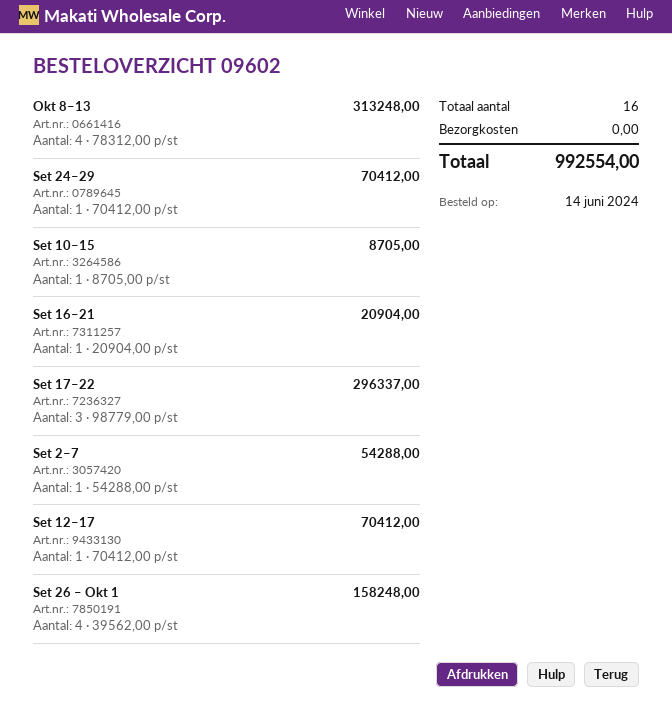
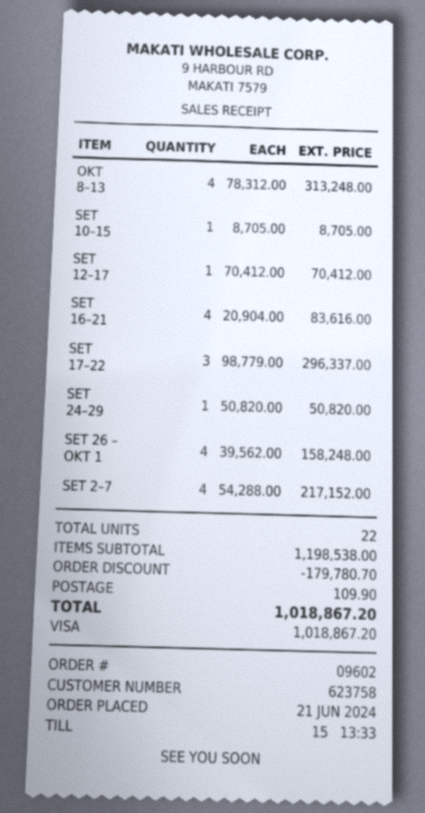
order date: 2024-06-14 -> 2024-06-21
Set 24–29: 1 x 70412.00 = 70412.00 -> 1 x 50820.00 = 50820.00
Set 16–21: 1 x 20904.00 = 20904.00 -> 4 x 20904.00 = 83616.00
Set 2–7: 1 x 54288.00 = 54288.00 -> 4 x 54288.00 = 217152.00
total quantity: 16 -> 22
discount: none -> 179780.70
shipping: 0.00 -> 109.90
total: 992554.00 -> 1018867.20

